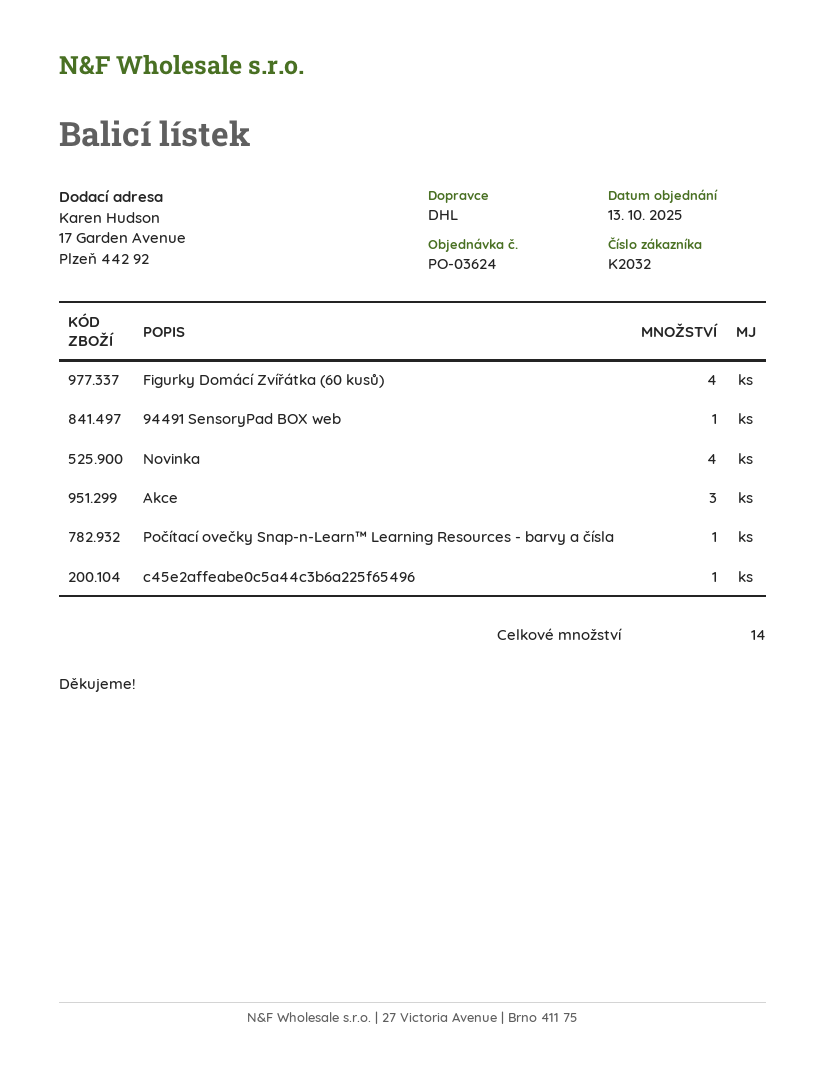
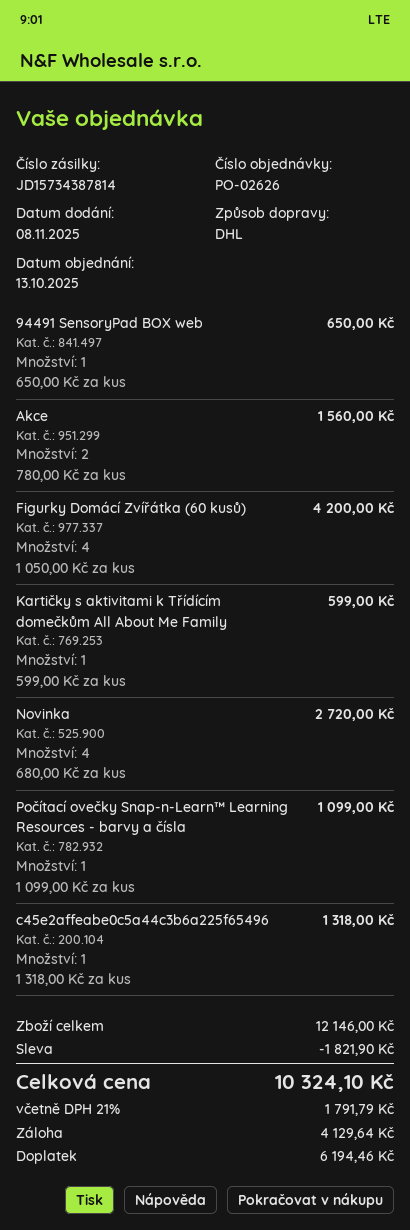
order number: PO-03624 -> PO-02626
Akce: 3 -> 2
Kartičky s aktivitami k Třídícím domečkům All About Me Family: none -> 1

